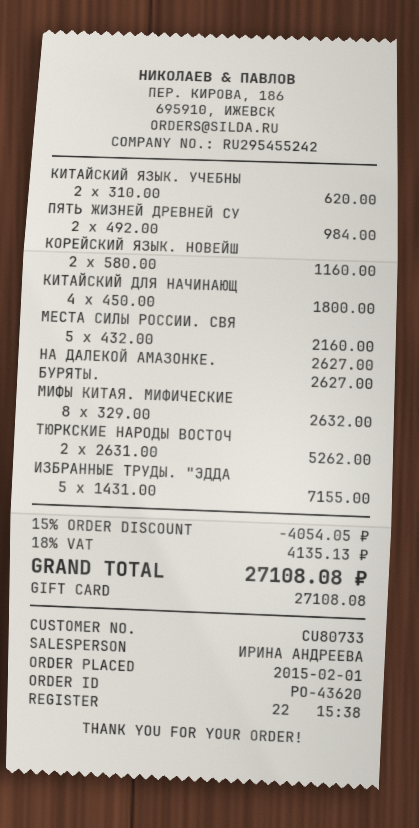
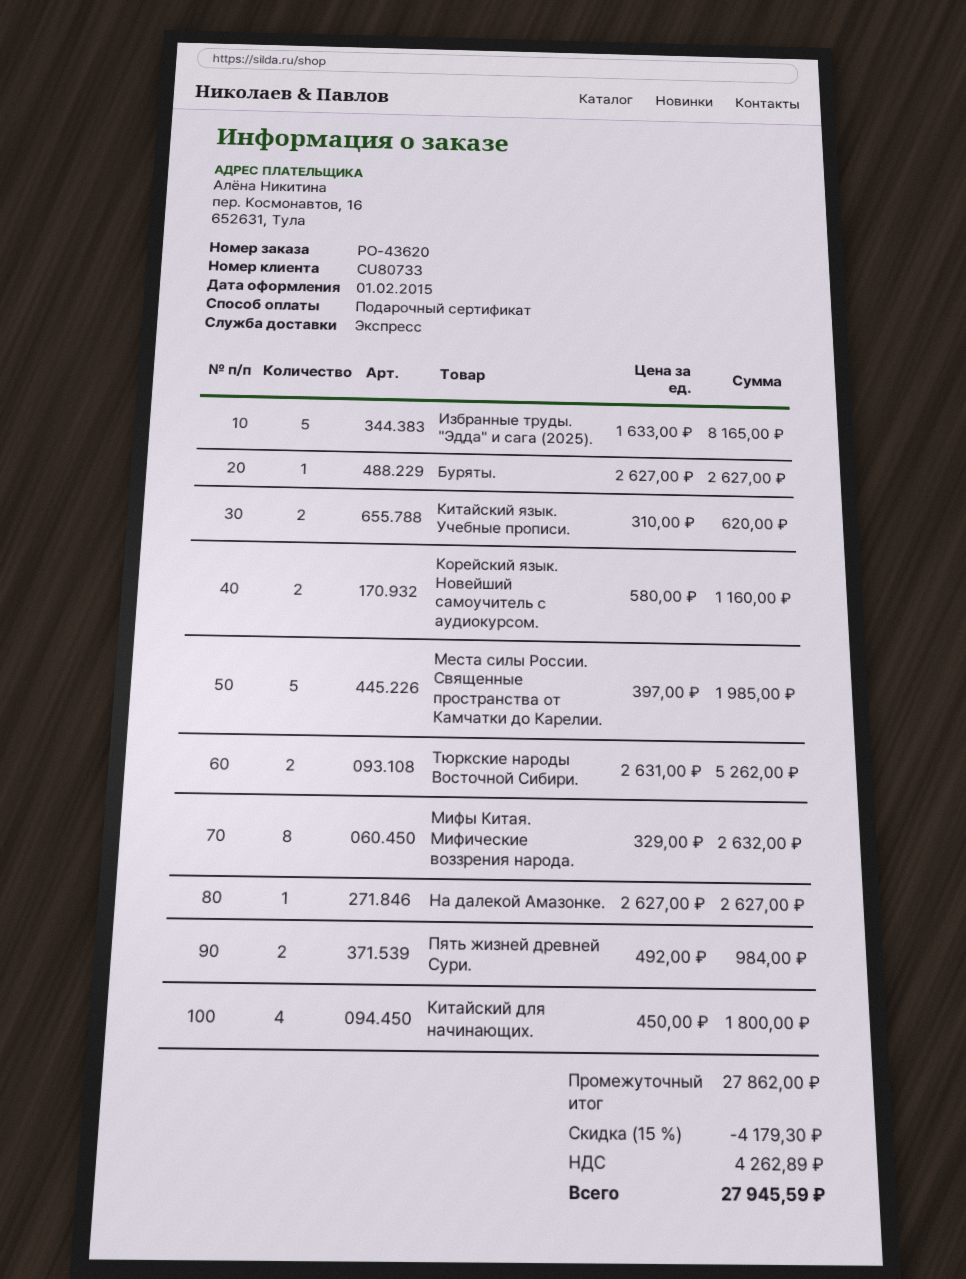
МЕСТА СИЛЫ РОССИИ. СВЯ: 5 x 432.00 = 2160.00 -> 5 x 397.00 = 1985.00
ИЗБРАННЫЕ ТРУДЫ. "ЭДДА: 5 x 1431.00 = 7155.00 -> 5 x 1633.00 = 8165.00
discount: 15% = 4054.05 -> 15% = 4179.30
tax: 4135.13 -> 4262.89
total: 27108.08 -> 27945.59

